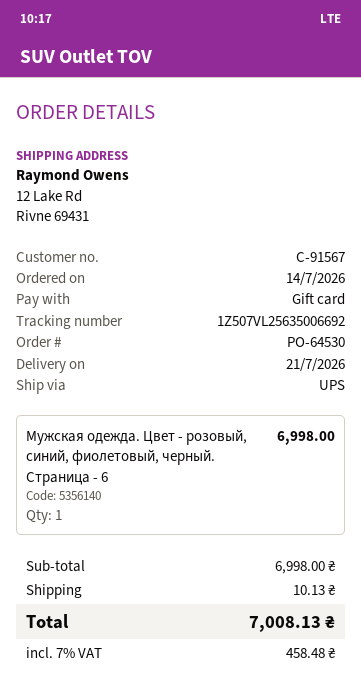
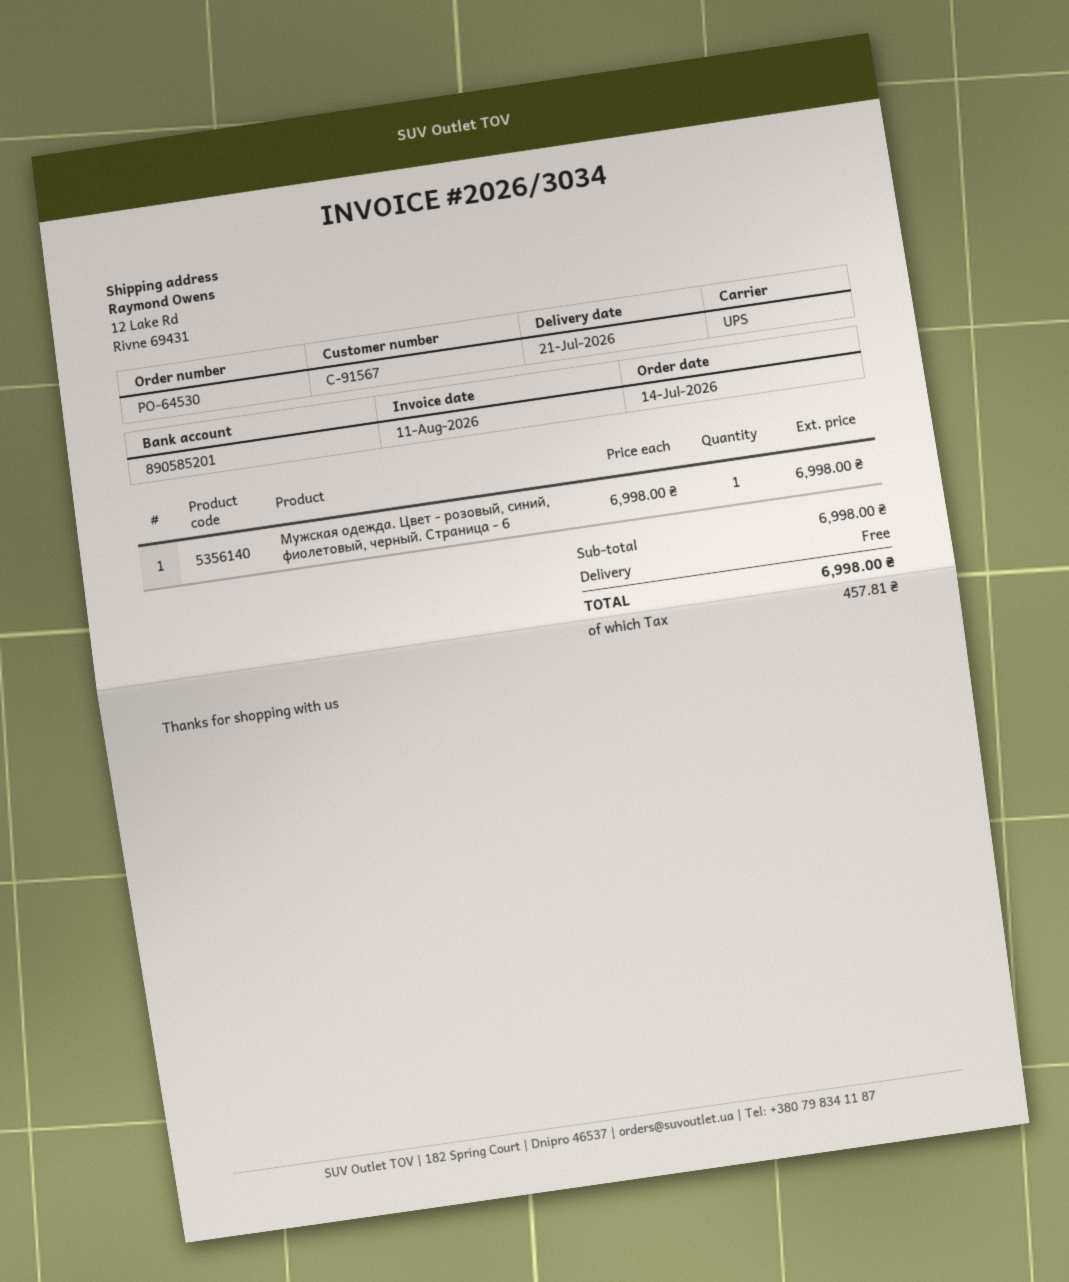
shipping: 10.13 -> 0.00
tax: 458.48 -> 457.81
total: 7008.13 -> 6998.00

